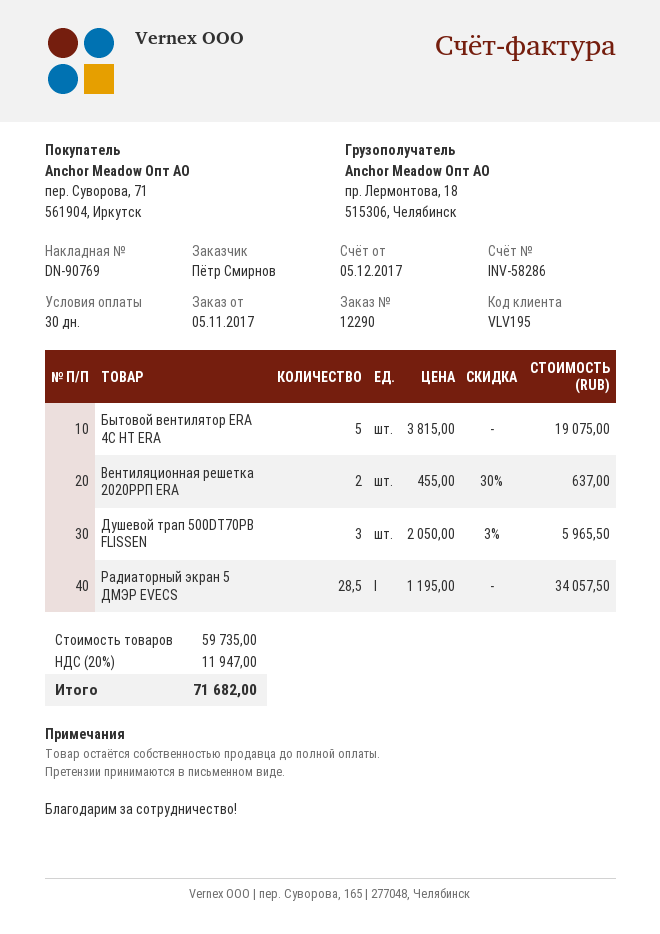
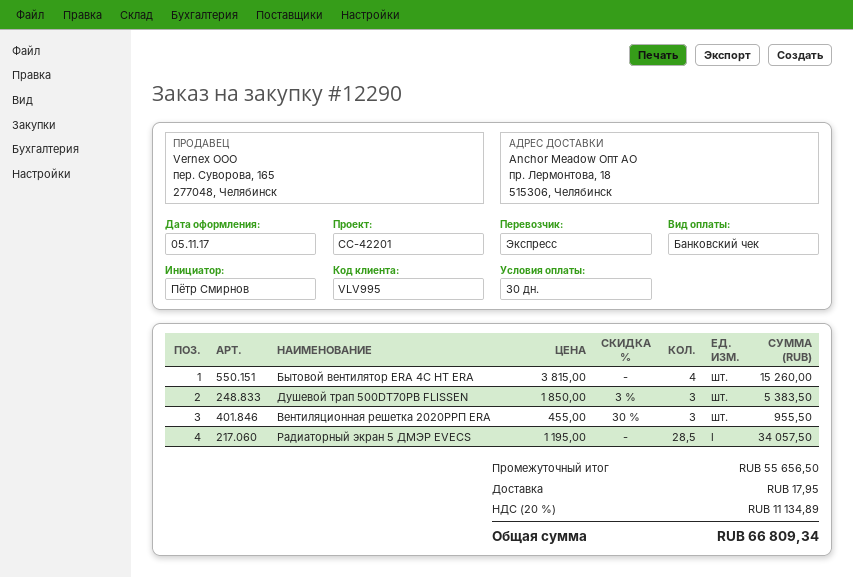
customer number: VLV195 -> VLV995
Бытовой вентилятор ERA 4C HT ERA: 5 x 3815.00 = 19075.00 -> 4 x 3815.00 = 15260.00
Вентиляционная решетка 2020РРП ERA: 2 x 455.00 - 30% = 637.00 -> 3 x 455.00 - 30% = 955.50
Душевой трап 500DT70PB FLISSEN: 3 x 2050.00 - 3% = 5965.50 -> 3 x 1850.00 - 3% = 5383.50
subtotal: 59735.00 -> 55656.50
shipping: none -> 17.95
tax: 20% = 11947.00 -> 20% = 11134.89
total: 71682.00 -> 66809.34

